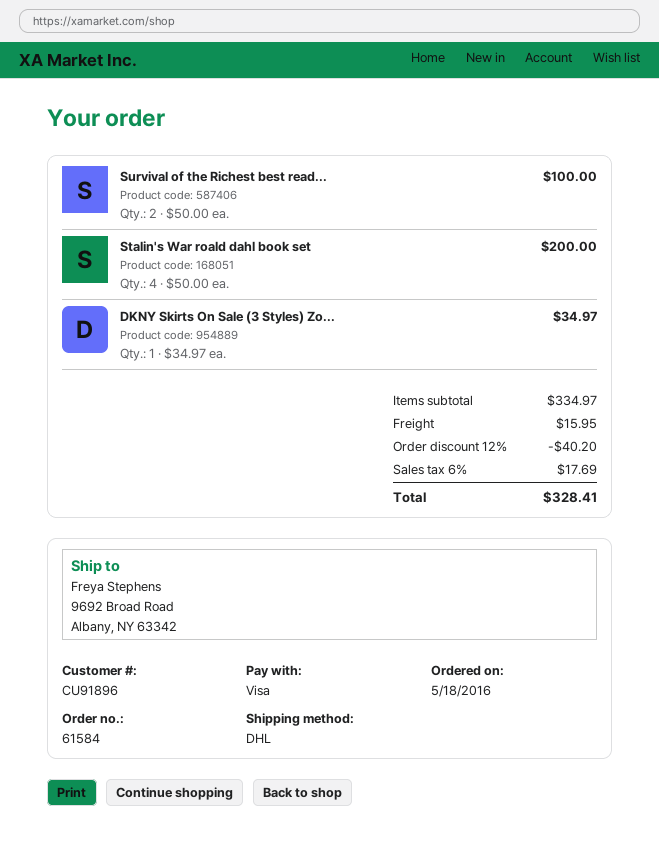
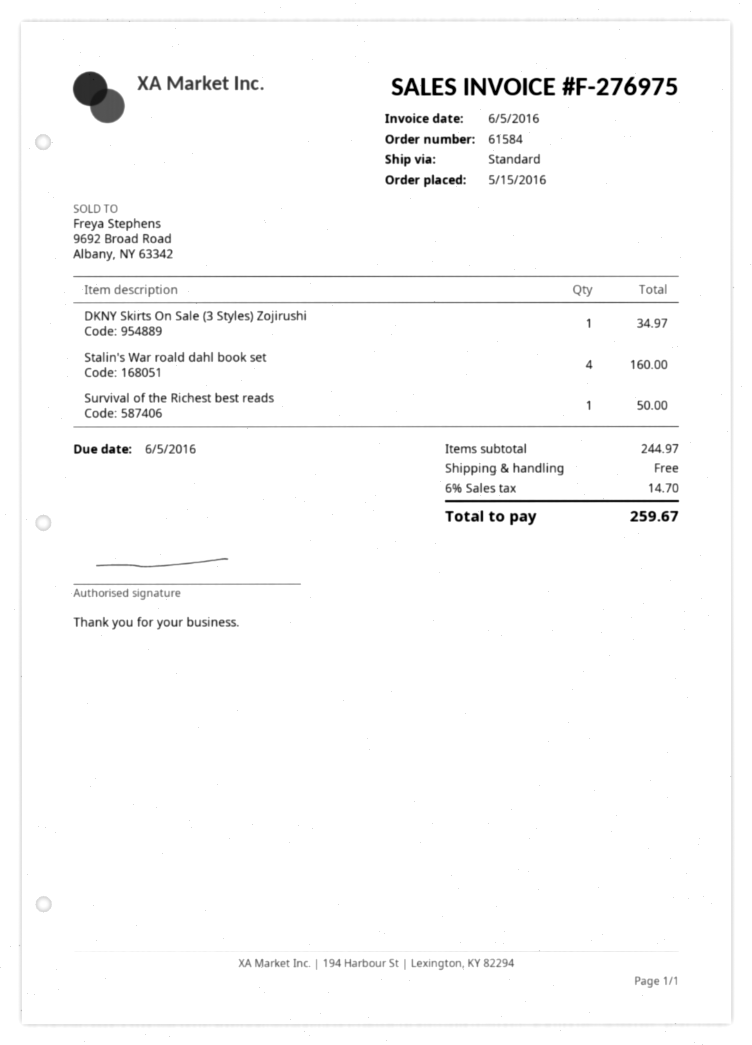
order date: 2016-05-18 -> 2016-05-15
shipping method: DHL -> standard
Survival of the Richest best read...: 2 for 100.00 -> 1 for 50.00
Stalin's War roald dahl book set: 4 for 200.00 -> 4 for 160.00
subtotal: 334.97 -> 244.97
discount: 12% = 40.20 -> none
shipping: 15.95 -> 0.00
tax: 6% = 17.69 -> 6% = 14.70
total: 328.41 -> 259.67

